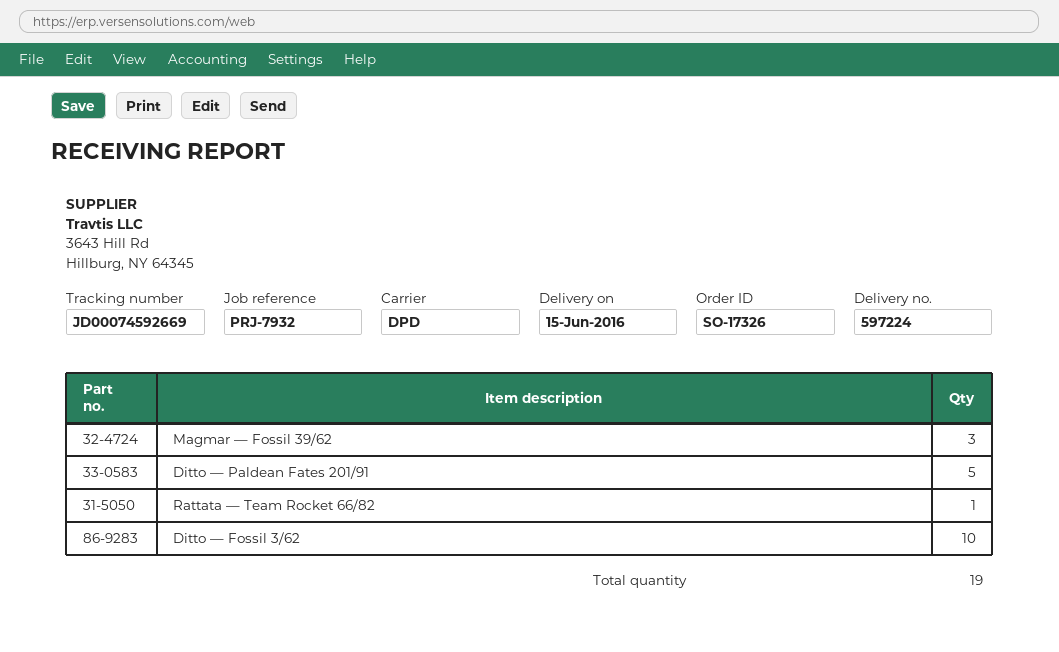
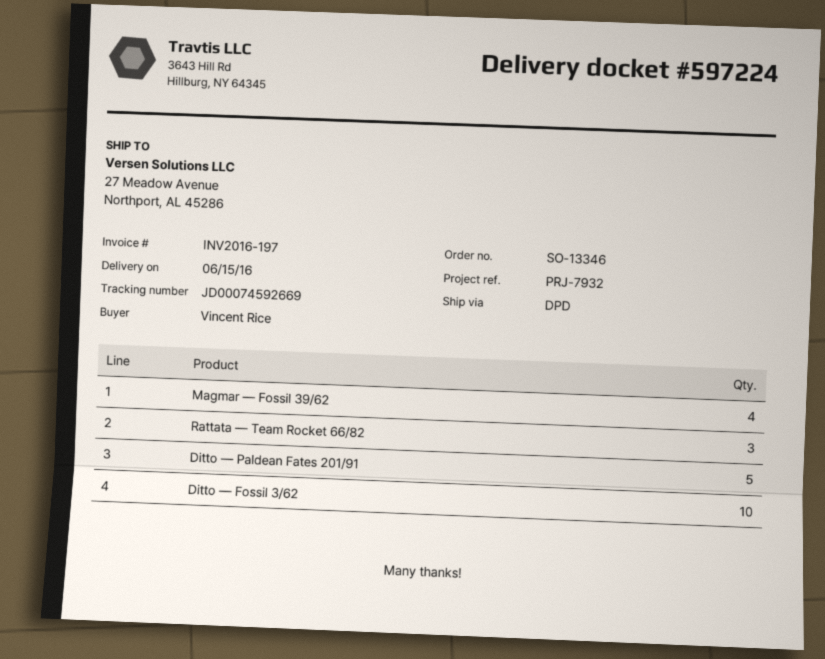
order number: SO-17326 -> SO-13346
Magmar — Fossil 39/62: 3 -> 4
Rattata — Team Rocket 66/82: 1 -> 3

